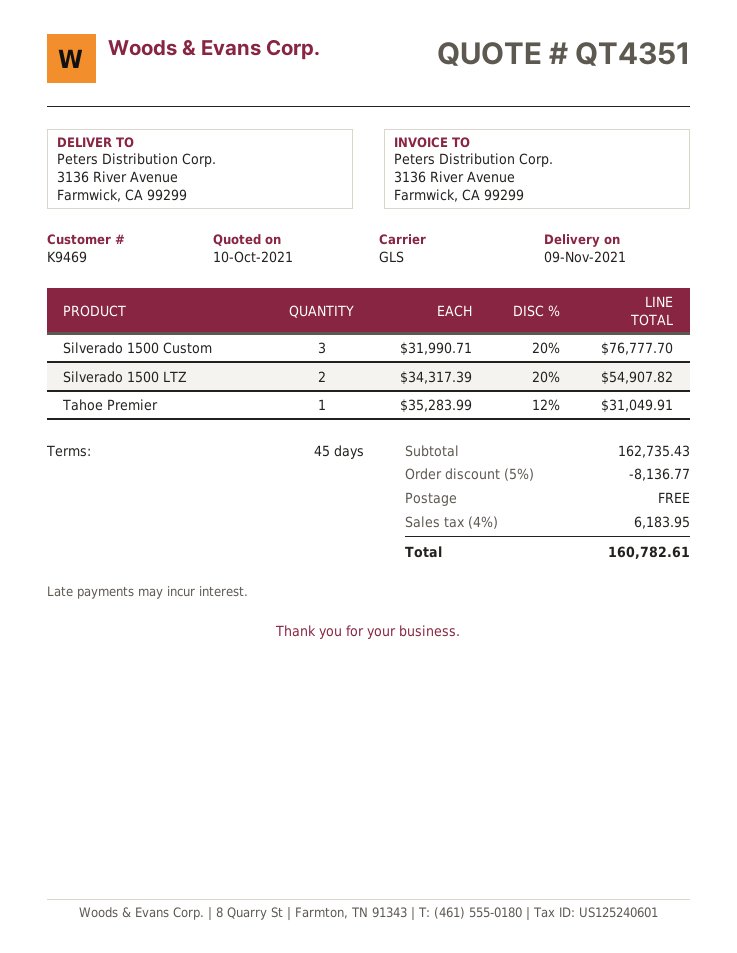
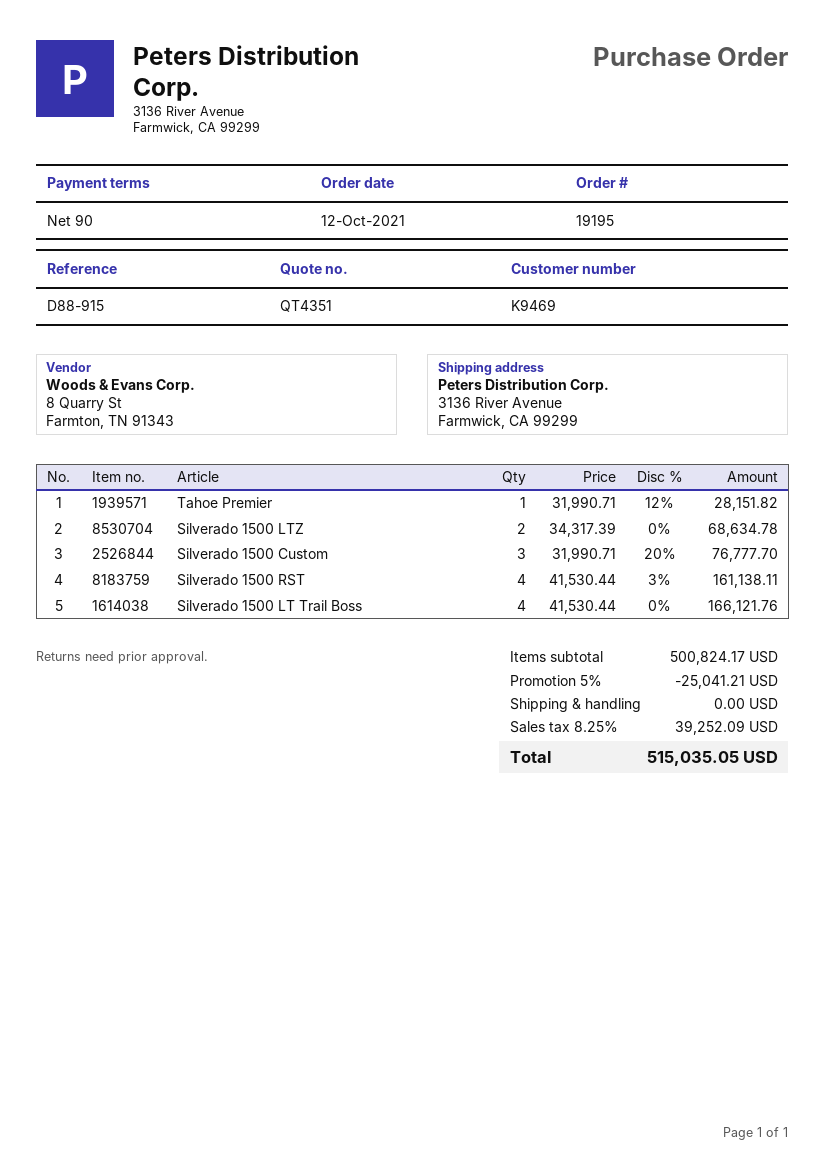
payment terms: 45 days -> 90 days
Silverado 1500 LTZ: 2 x 34317.39 - 20% = 54907.82 -> 2 x 34317.39 = 68634.78
Tahoe Premier: 1 x 35283.99 - 12% = 31049.91 -> 1 x 31990.71 - 12% = 28151.82
Silverado 1500 RST: none -> 4 x 41530.44 - 3% = 161138.11
Silverado 1500 LT Trail Boss: none -> 4 x 41530.44 = 166121.76
subtotal: 162735.43 -> 500824.17
discount: 5% = 8136.77 -> 5% = 25041.21
tax: 4% = 6183.95 -> 8.25% = 39252.09
total: 160782.61 -> 515035.05

